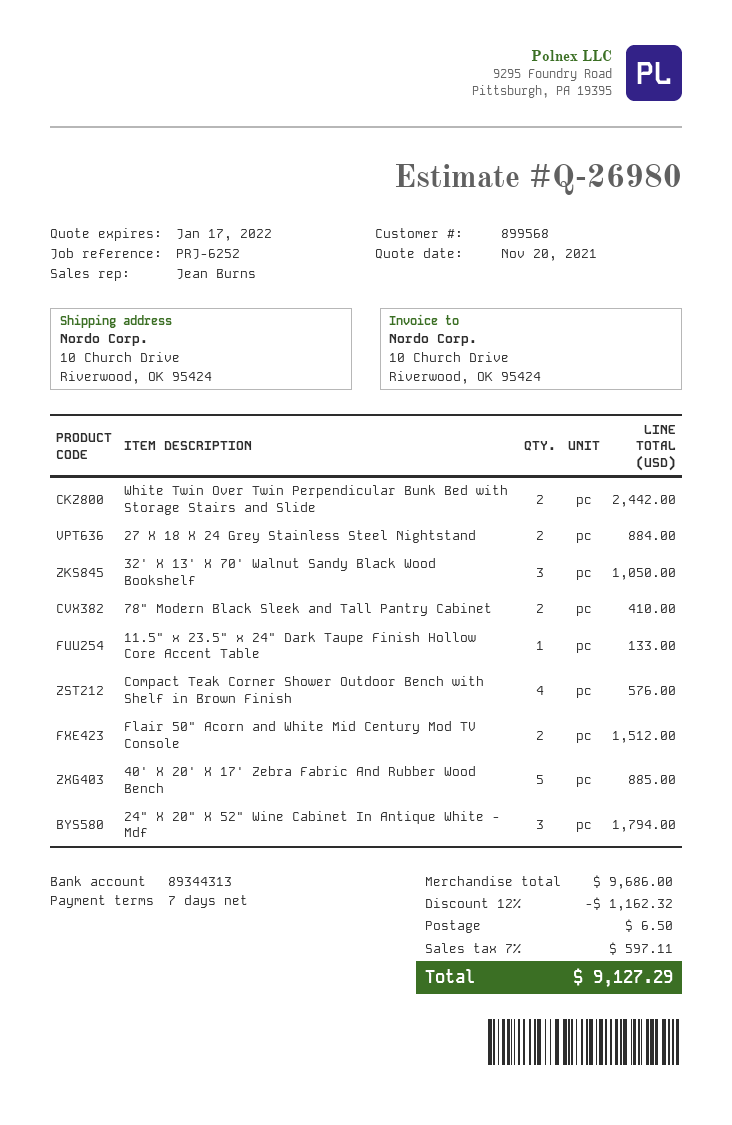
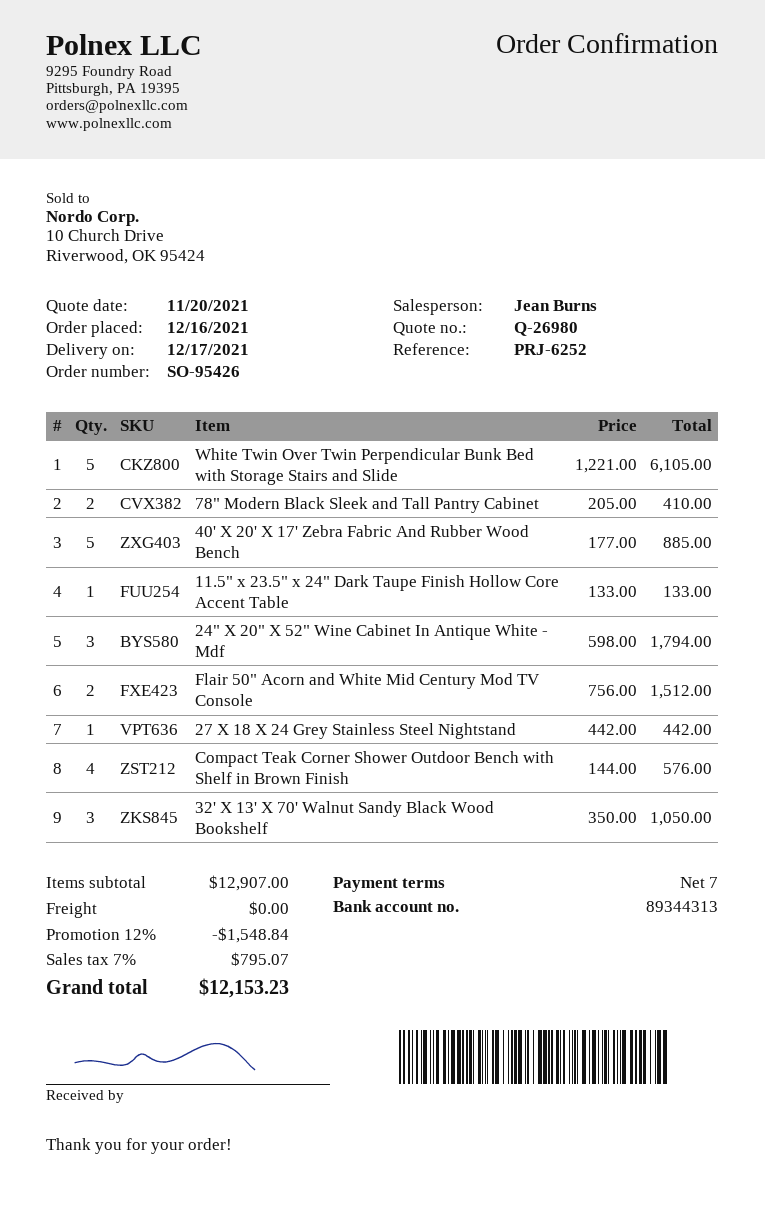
White Twin Over Twin Perpendicular Bunk Bed with Storage Stairs and Slide: 2 for 2442.00 -> 5 for 6105.00
27 X 18 X 24 Grey Stainless Steel Nightstand: 2 for 884.00 -> 1 for 442.00
subtotal: 9686.00 -> 12907.00
discount: 12% = 1162.32 -> 12% = 1548.84
shipping: 6.50 -> 0.00
tax: 7% = 597.11 -> 7% = 795.07
total: 9127.29 -> 12153.23

